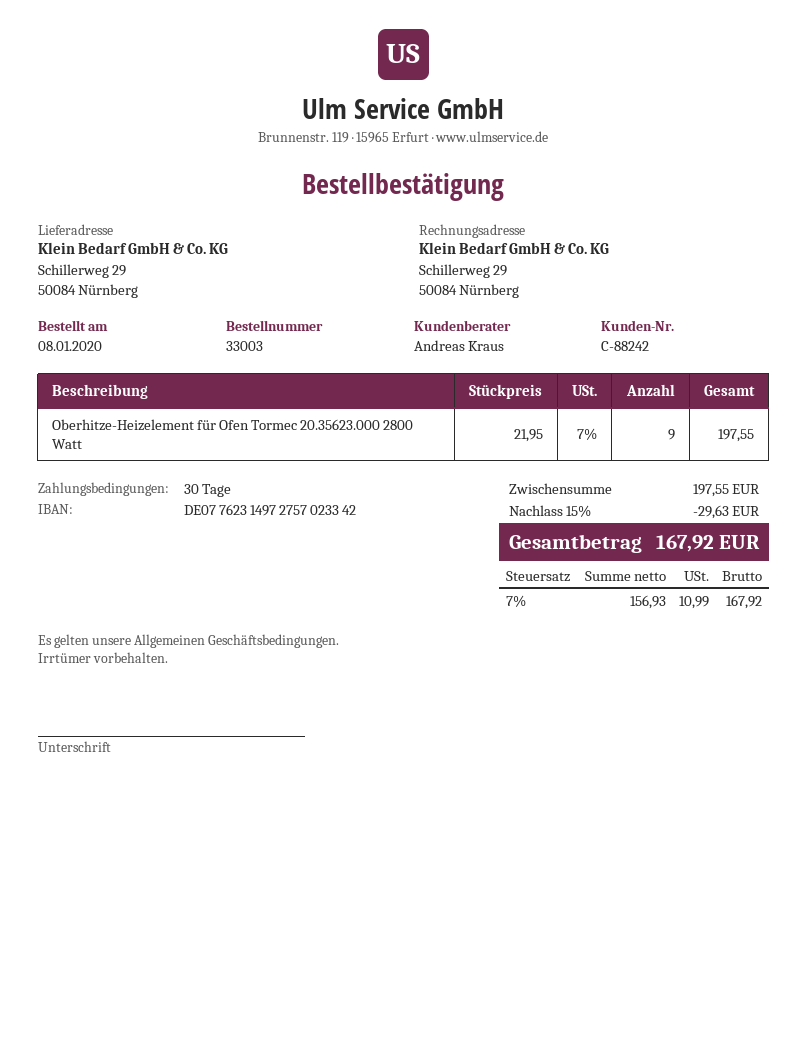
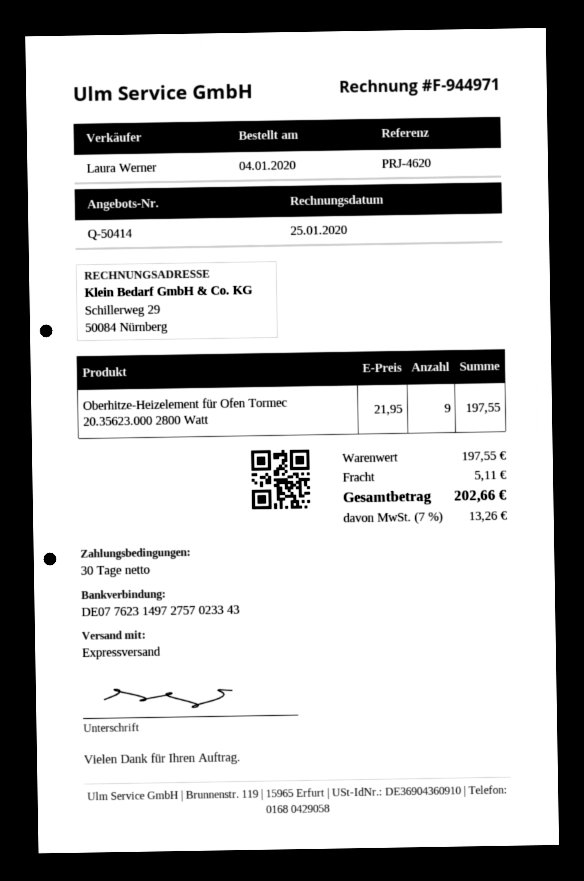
order date: 2020-01-08 -> 2020-01-04
sales rep: Andreas Kraus -> Laura Werner
bank account: DE07762314972757023342 -> DE07762314972757023343
discount: 15% = 29.63 -> none
shipping: none -> 5.11
tax: 7% = 10.99 -> 7% = 13.26
total: 167.92 -> 202.66

